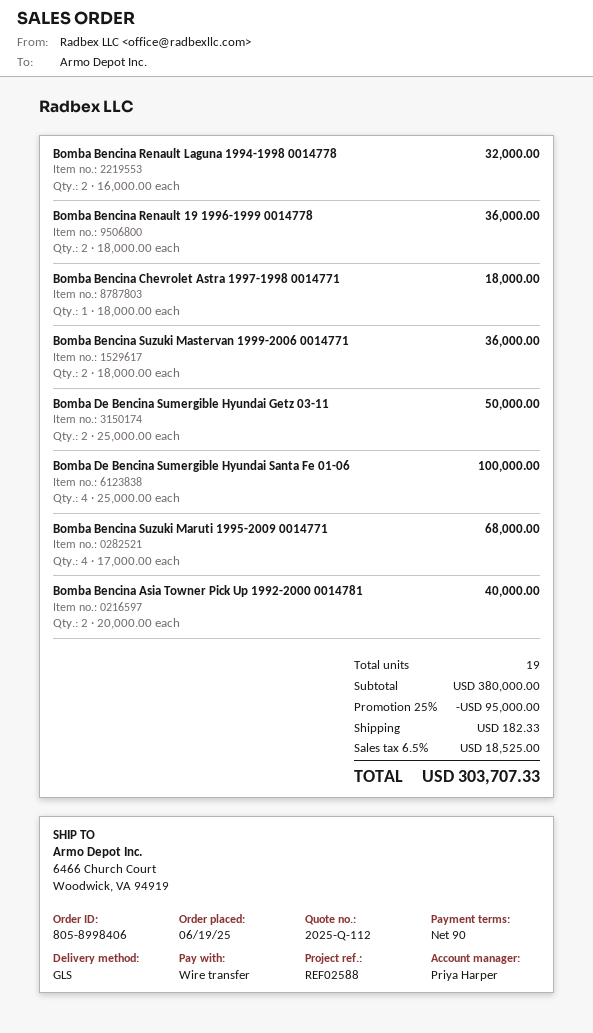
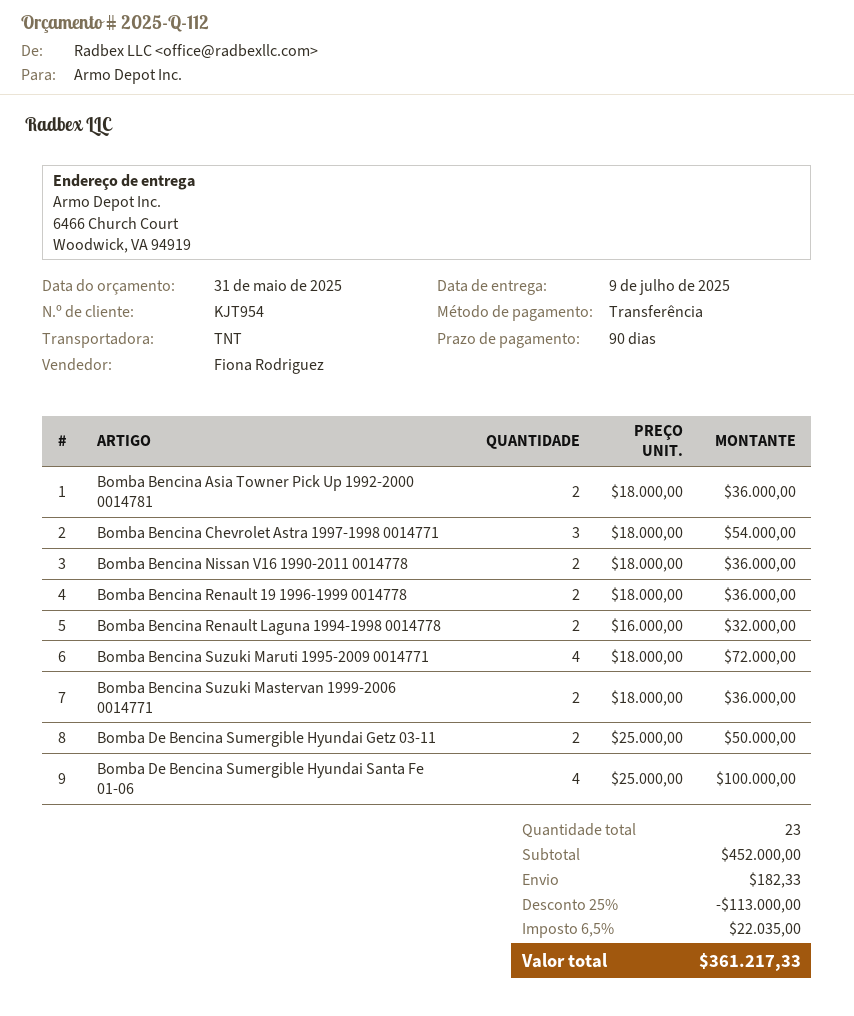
sales rep: Priya Harper -> Fiona Rodriguez
shipping method: GLS -> TNT
Bomba Bencina Chevrolet Astra 1997-1998 0014771: 1 x 18000.00 = 18000.00 -> 3 x 18000.00 = 54000.00
Bomba Bencina Suzuki Maruti 1995-2009 0014771: 4 x 17000.00 = 68000.00 -> 4 x 18000.00 = 72000.00
Bomba Bencina Asia Towner Pick Up 1992-2000 0014781: 2 x 20000.00 = 40000.00 -> 2 x 18000.00 = 36000.00
Bomba Bencina Nissan V16 1990-2011 0014778: none -> 2 x 18000.00 = 36000.00
total quantity: 19 -> 23
subtotal: 380000.00 -> 452000.00
discount: 25% = 95000.00 -> 25% = 113000.00
tax: 6.5% = 18525.00 -> 6.5% = 22035.00
total: 303707.33 -> 361217.33

